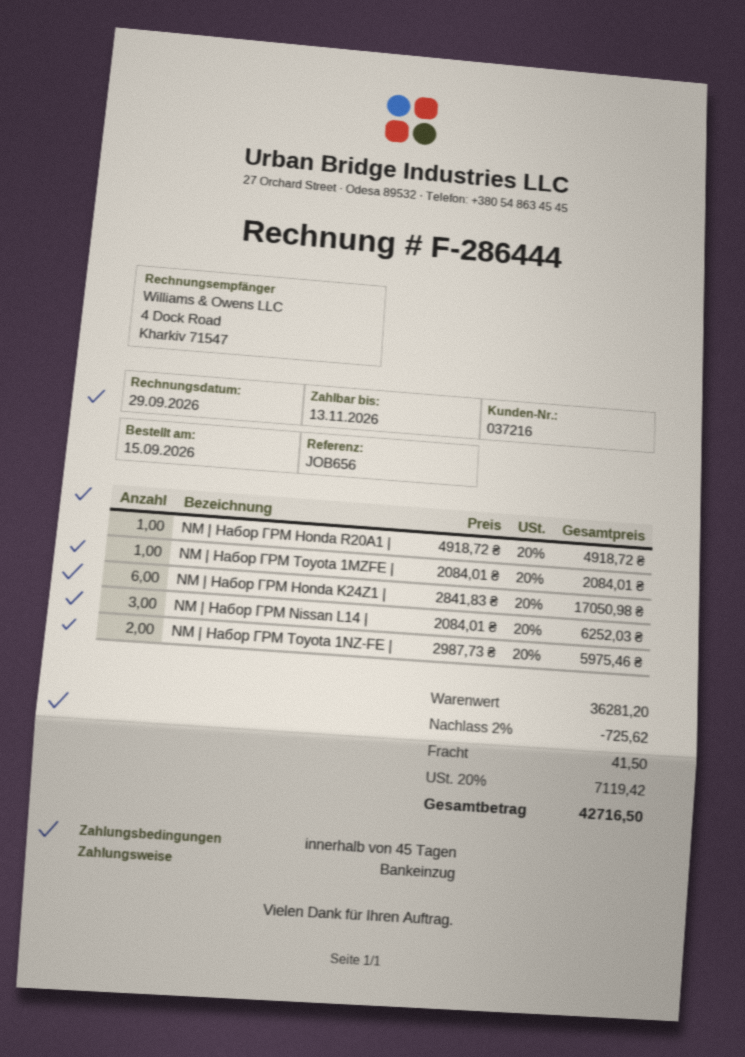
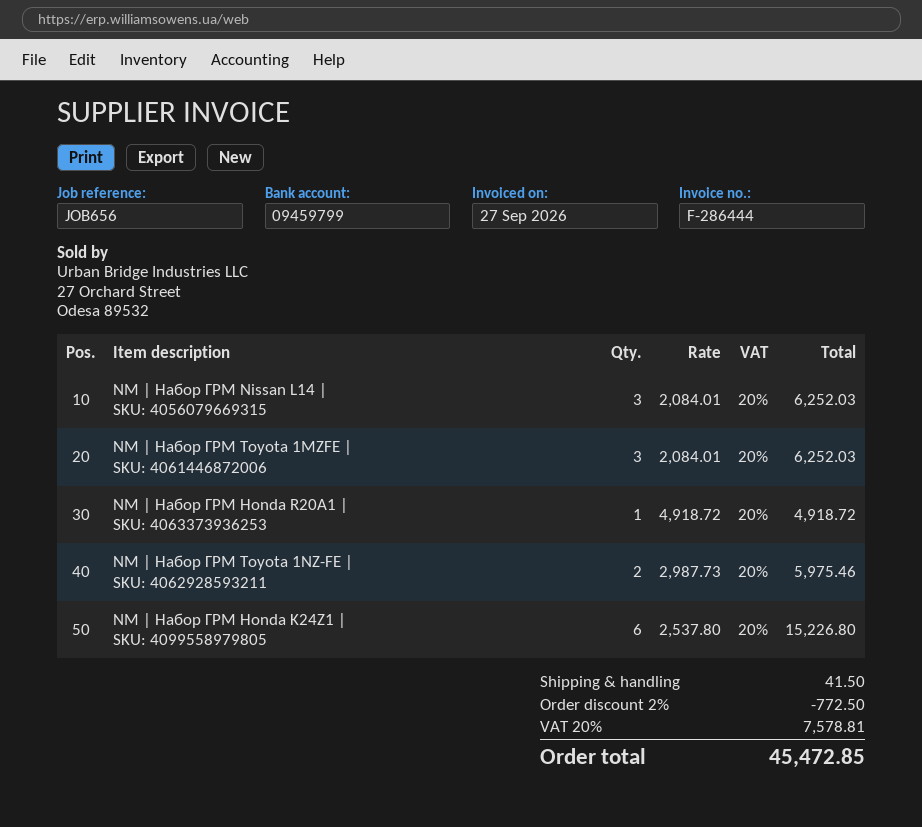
invoice date: 2026-09-29 -> 2026-09-27
NM | Набор ГРМ Toyota 1MZFE |: 1 x 2084.01 = 2084.01 -> 3 x 2084.01 = 6252.03
NM | Набор ГРМ Honda K24Z1 |: 6 x 2841.83 = 17050.98 -> 6 x 2537.80 = 15226.80
discount: 2% = 725.62 -> 2% = 772.50
tax: 20% = 7119.42 -> 20% = 7578.81
total: 42716.50 -> 45472.85

